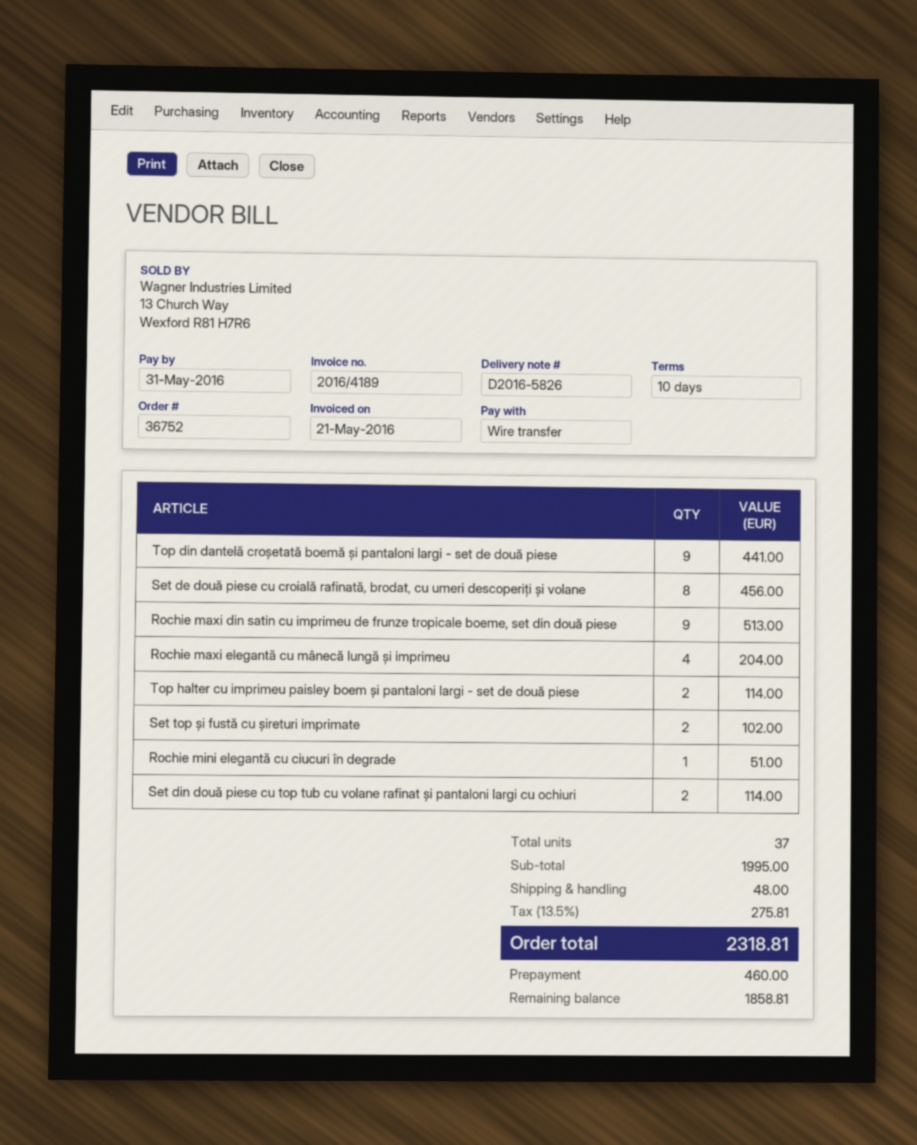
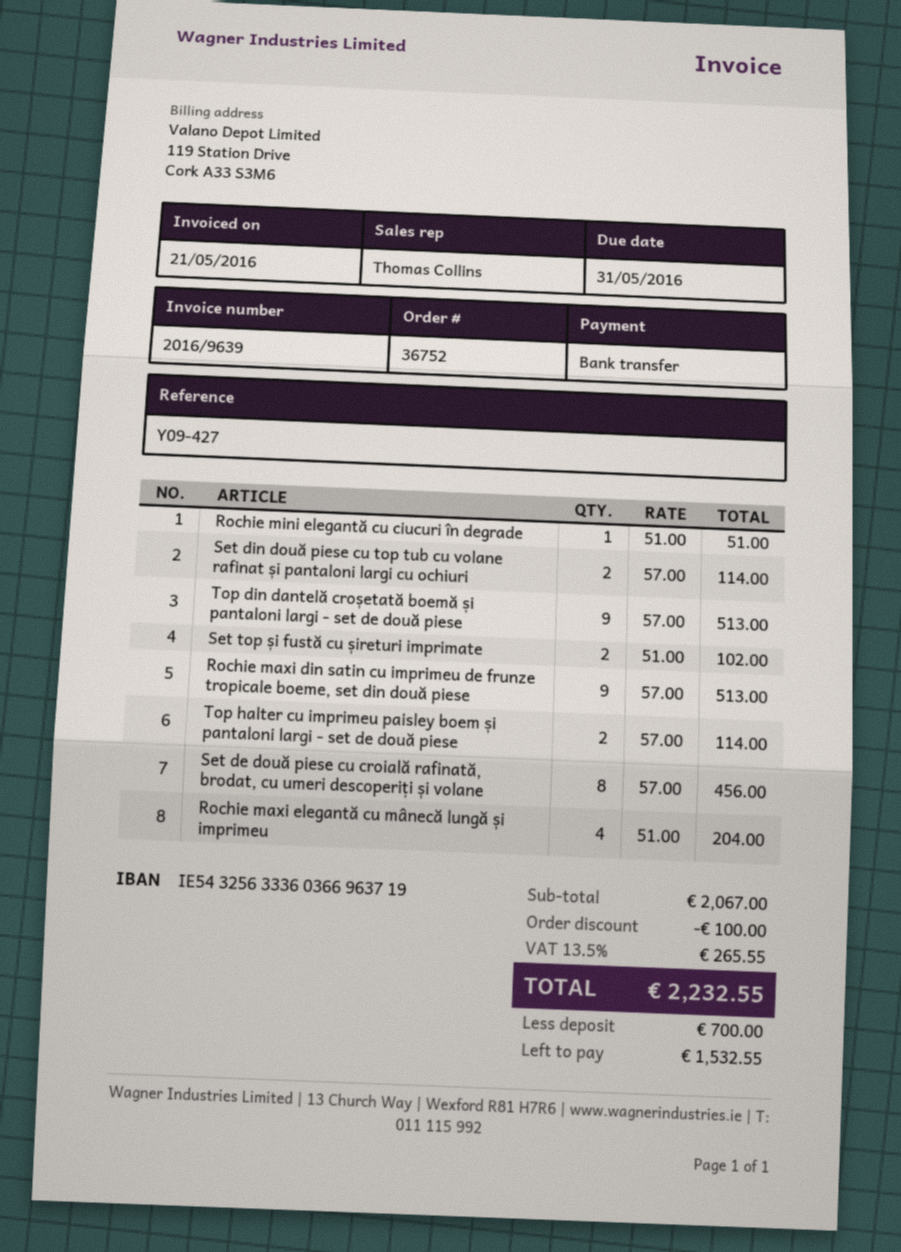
invoice number: 2016/4189 -> 2016/9639
Top din dantelă croșetată boemă și pantaloni largi - set de două piese: 9 for 441.00 -> 9 for 513.00
subtotal: 1995.00 -> 2067.00
discount: none -> 100.00
shipping: 48.00 -> none
tax: 13.5% = 275.81 -> 13.5% = 265.55
total: 2318.81 -> 2232.55
deposit: 460.00 -> 700.00
balance: 1858.81 -> 1532.55

